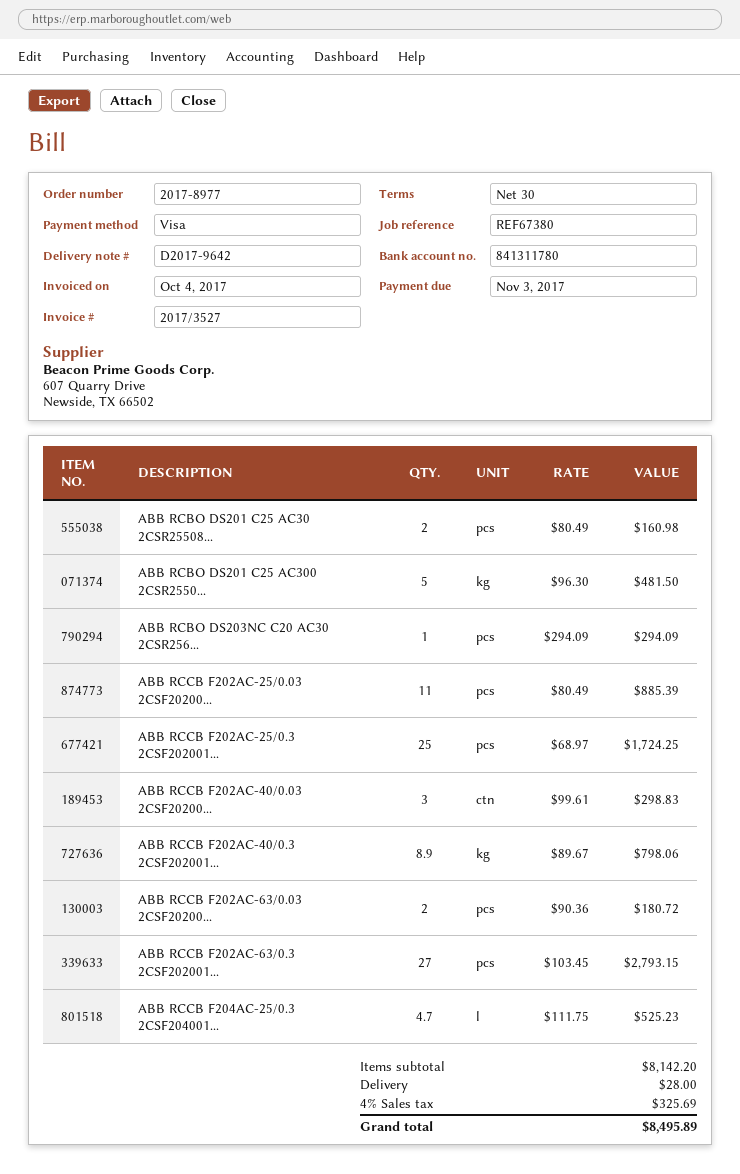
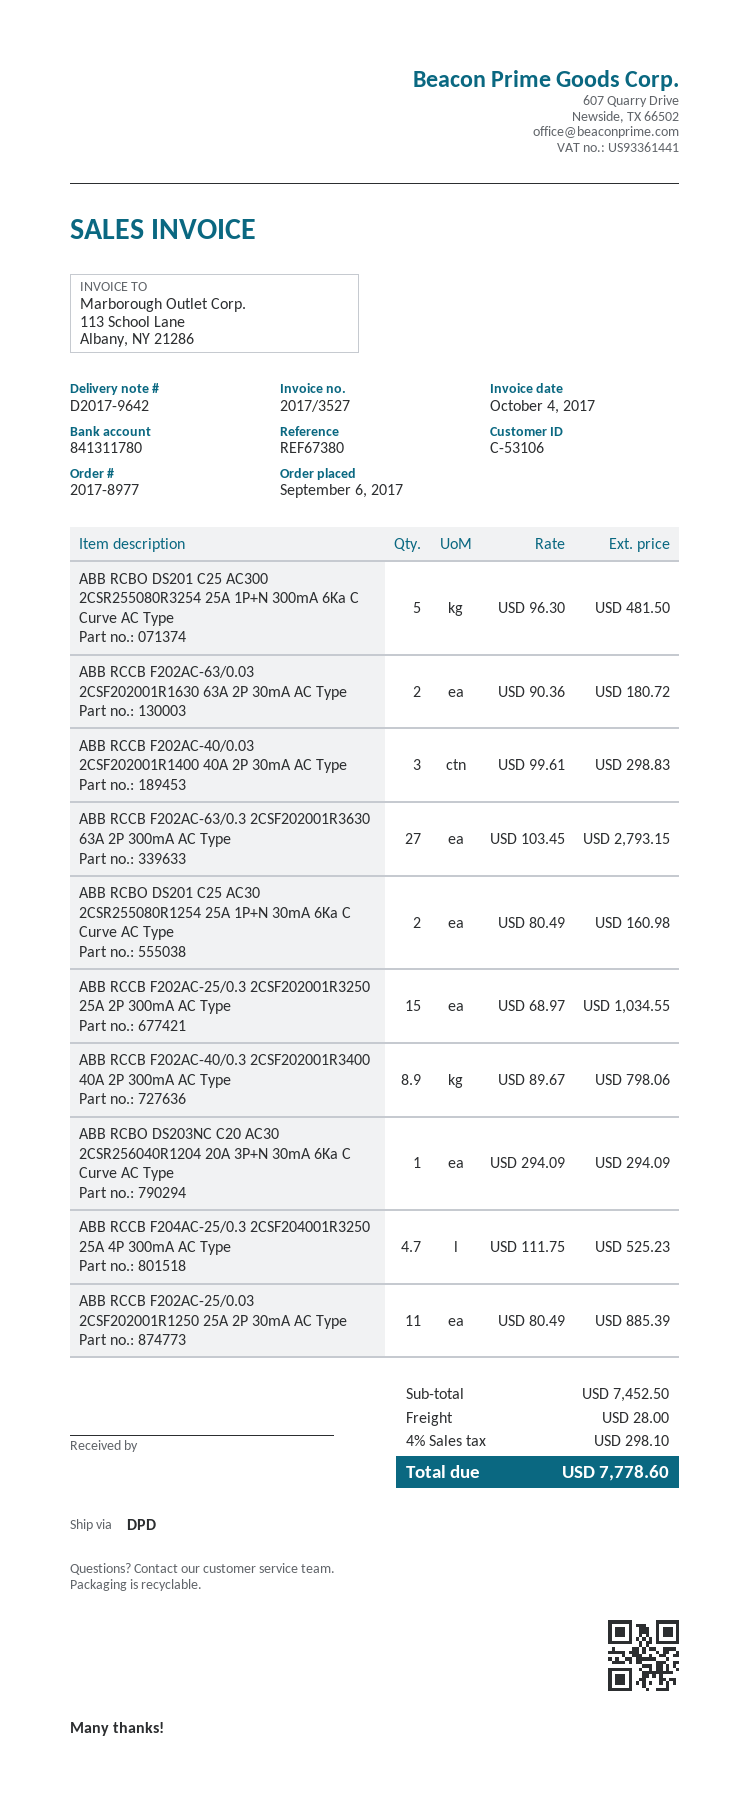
ABB RCCB F202AC-25/0.3 2CSF202001...: 25 x 68.97 = 1724.25 -> 15 x 68.97 = 1034.55
subtotal: 8142.20 -> 7452.50
tax: 4% = 325.69 -> 4% = 298.10
total: 8495.89 -> 7778.60

